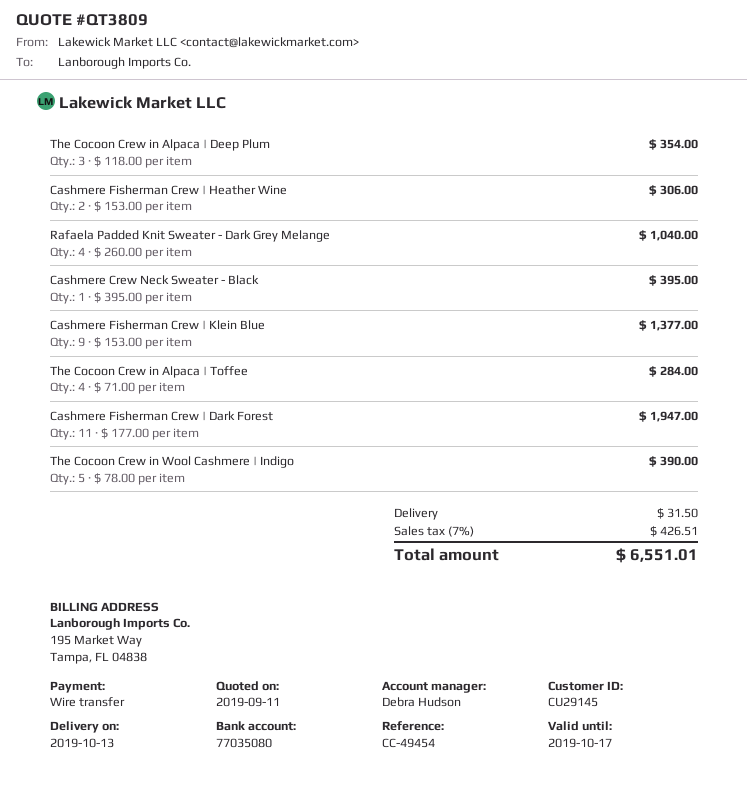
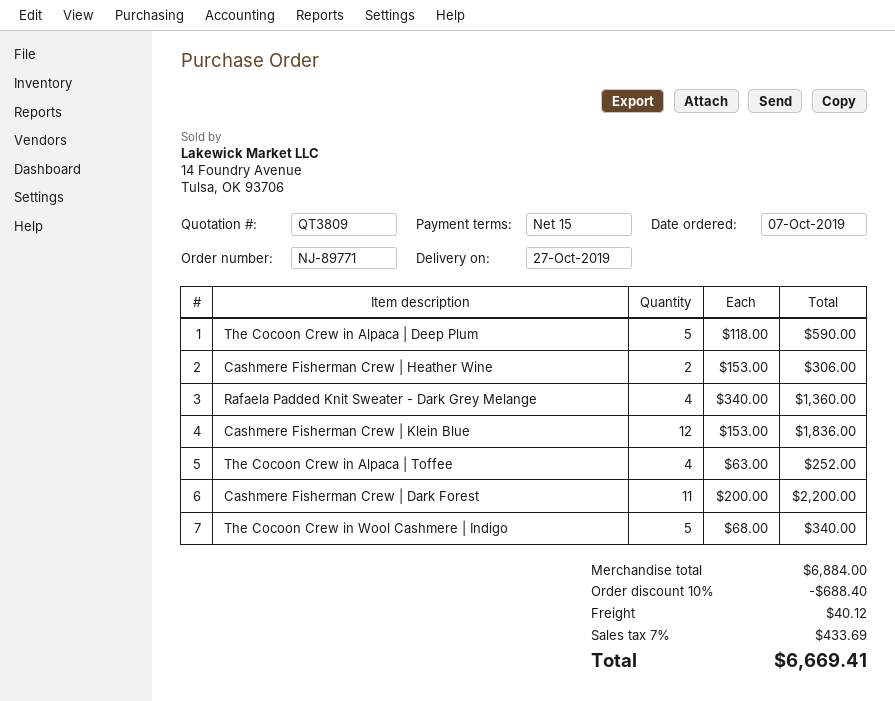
delivery date: 2019-10-13 -> 2019-10-27
The Cocoon Crew in Alpaca | Deep Plum: 3 x 118.00 = 354.00 -> 5 x 118.00 = 590.00
Rafaela Padded Knit Sweater - Dark Grey Melange: 4 x 260.00 = 1040.00 -> 4 x 340.00 = 1360.00
Cashmere Crew Neck Sweater - Black: 1 x 395.00 = 395.00 -> none
Cashmere Fisherman Crew | Klein Blue: 9 x 153.00 = 1377.00 -> 12 x 153.00 = 1836.00
The Cocoon Crew in Alpaca | Toffee: 4 x 71.00 = 284.00 -> 4 x 63.00 = 252.00
Cashmere Fisherman Crew | Dark Forest: 11 x 177.00 = 1947.00 -> 11 x 200.00 = 2200.00
The Cocoon Crew in Wool Cashmere | Indigo: 5 x 78.00 = 390.00 -> 5 x 68.00 = 340.00
discount: none -> 10% = 688.40
shipping: 31.50 -> 40.12
tax: 7% = 426.51 -> 7% = 433.69
total: 6551.01 -> 6669.41

